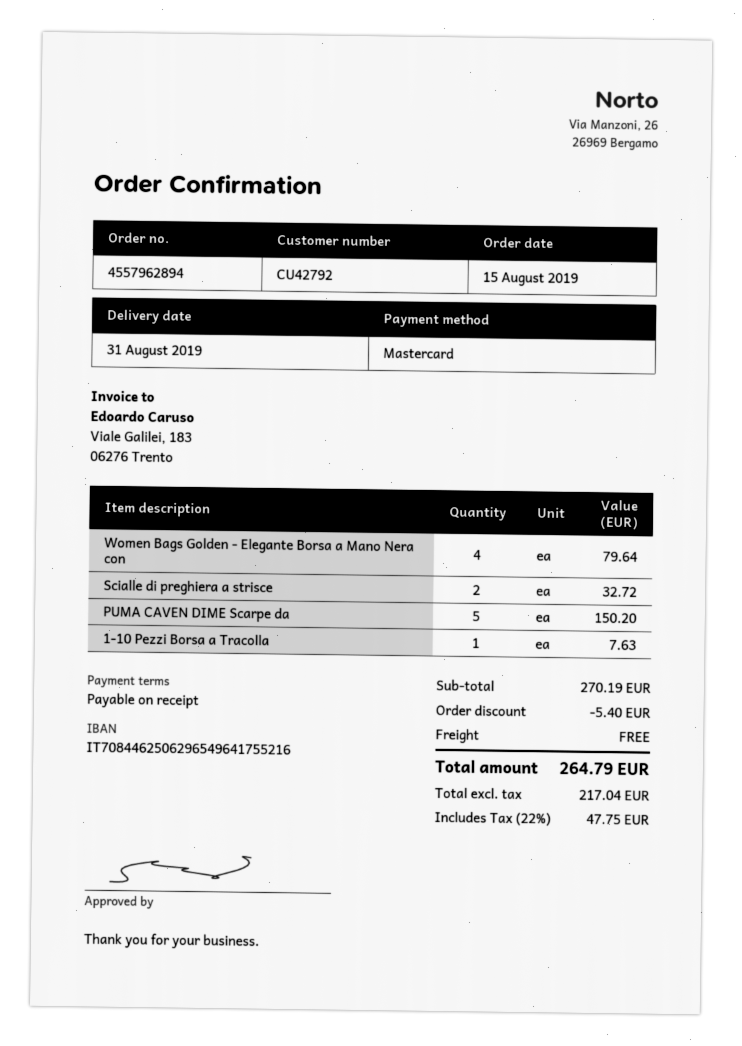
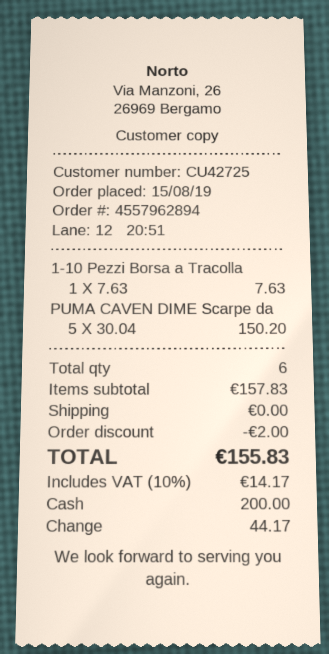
customer number: CU42792 -> CU42725
payment method: Mastercard -> cash
Women Bags Golden - Elegante Borsa a Mano Nera con: 4 for 79.64 -> none
Scialle di preghiera a strisce: 2 for 32.72 -> none
subtotal: 270.19 -> 157.83
discount: 5.40 -> 2.00
tax: 22% = 47.75 -> 10% = 14.17
total: 264.79 -> 155.83

